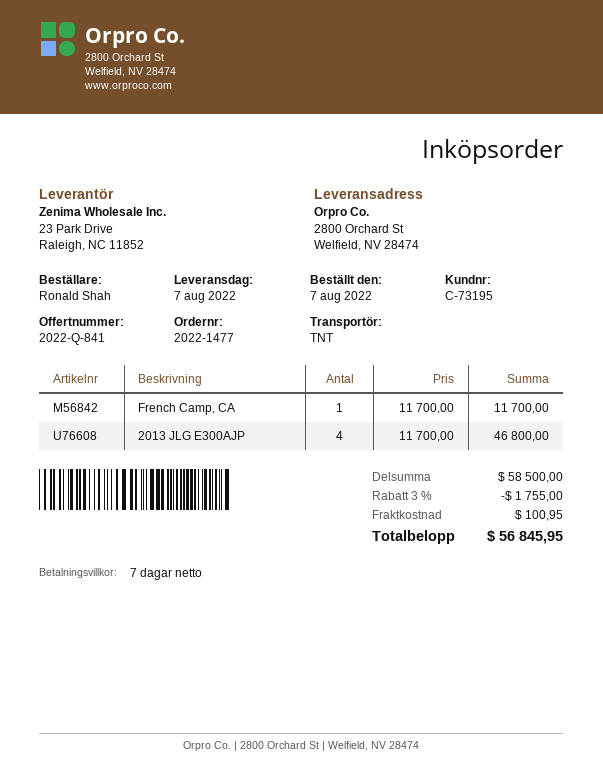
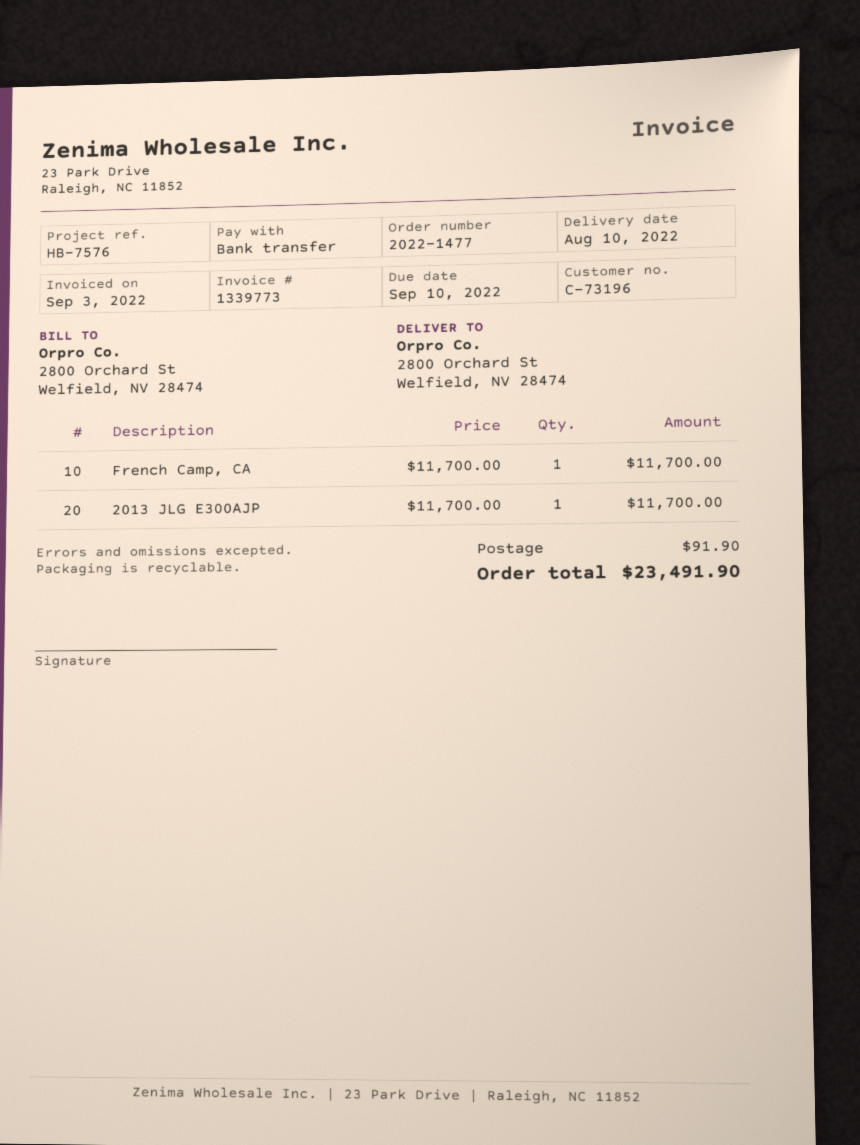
delivery date: 2022-08-07 -> 2022-08-10
customer number: C-73195 -> C-73196
2013 JLG E300AJP: 4 x 11700.00 = 46800.00 -> 1 x 11700.00 = 11700.00
discount: 3% = 1755.00 -> none
shipping: 100.95 -> 91.90
total: 56845.95 -> 23491.90

